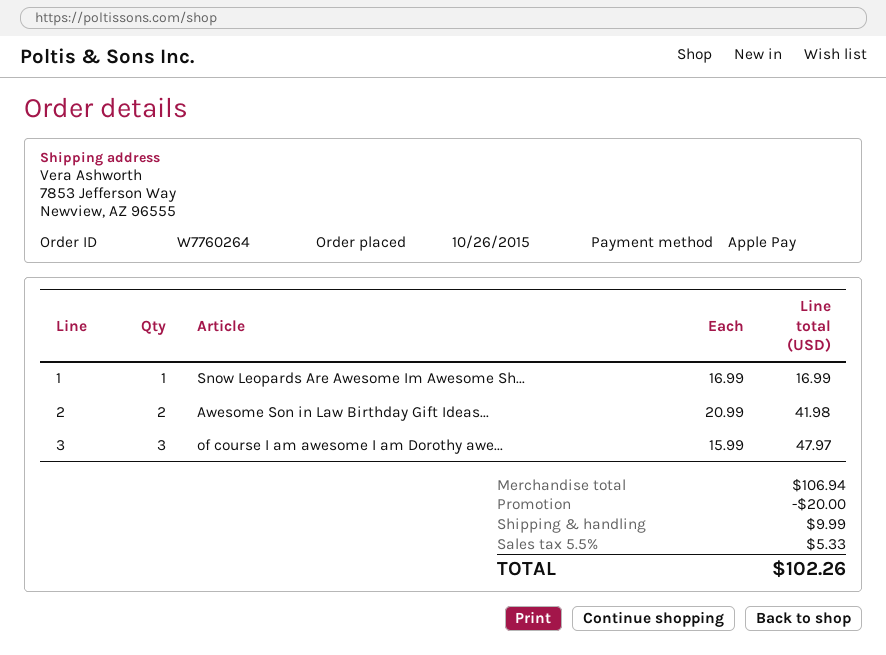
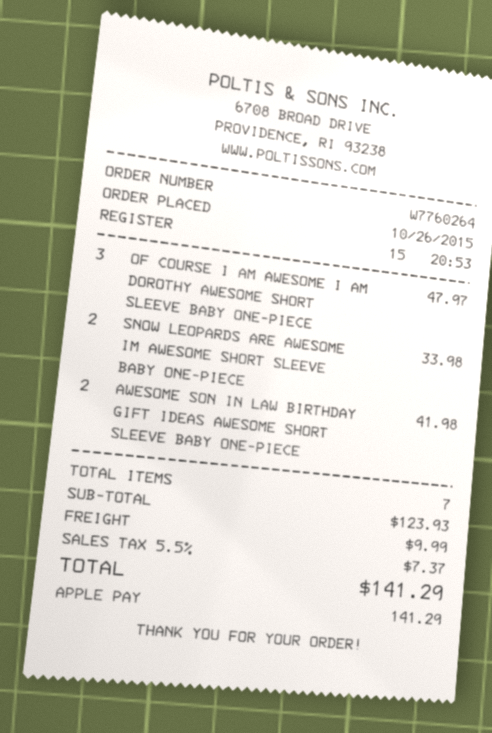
Snow Leopards Are Awesome Im Awesome Sh...: 1 for 16.99 -> 2 for 33.98
subtotal: 106.94 -> 123.93
discount: 20.00 -> none
tax: 5.5% = 5.33 -> 5.5% = 7.37
total: 102.26 -> 141.29

